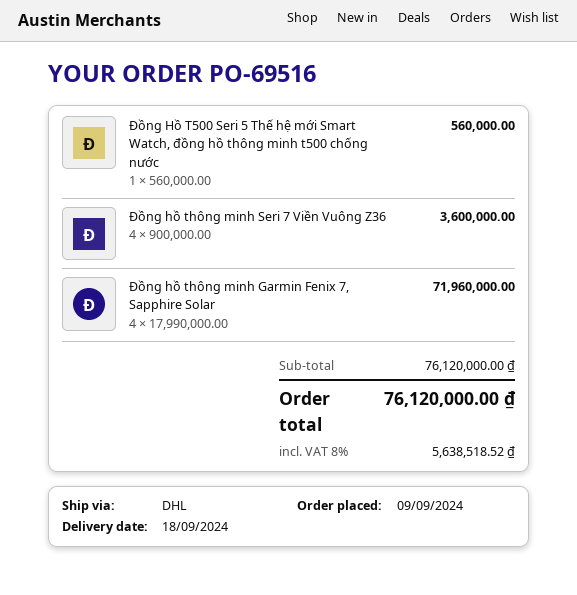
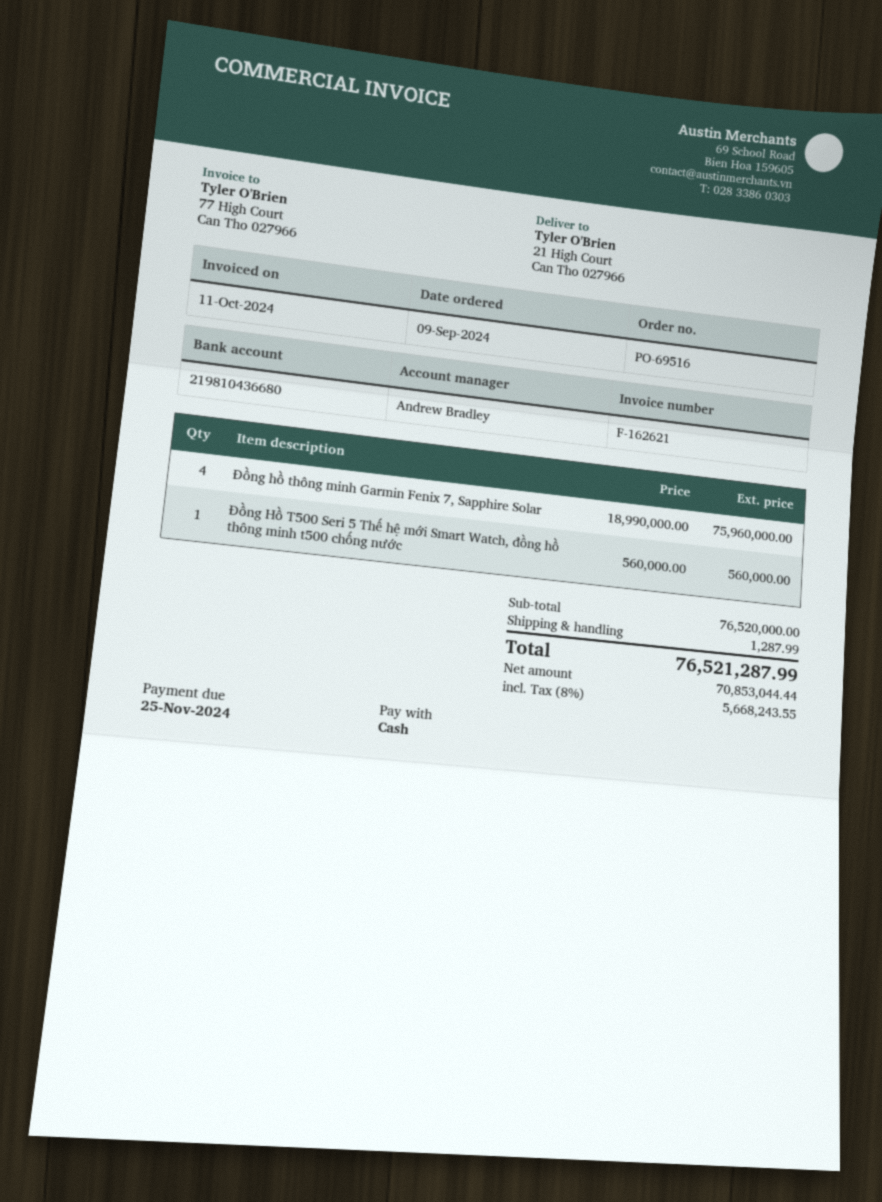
Đồng hồ thông minh Seri 7 Viền Vuông Z36: 4 x 900000.00 = 3600000.00 -> none
Đồng hồ thông minh Garmin Fenix 7, Sapphire Solar: 4 x 17990000.00 = 71960000.00 -> 4 x 18990000.00 = 75960000.00
subtotal: 76120000.00 -> 76520000.00
shipping: none -> 1287.99
tax: 8% = 5638518.52 -> 8% = 5668243.55
total: 76120000.00 -> 76521287.99

